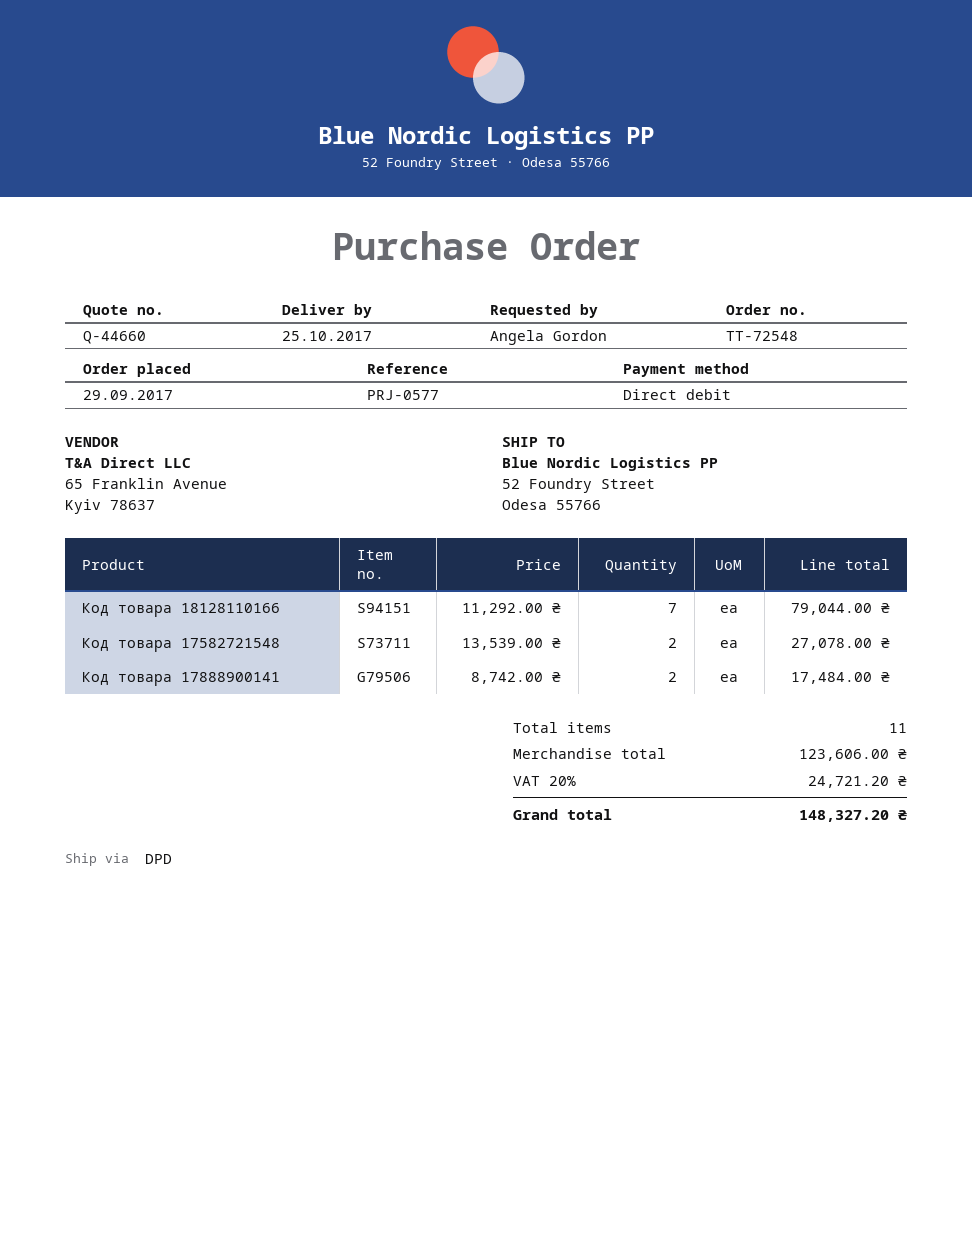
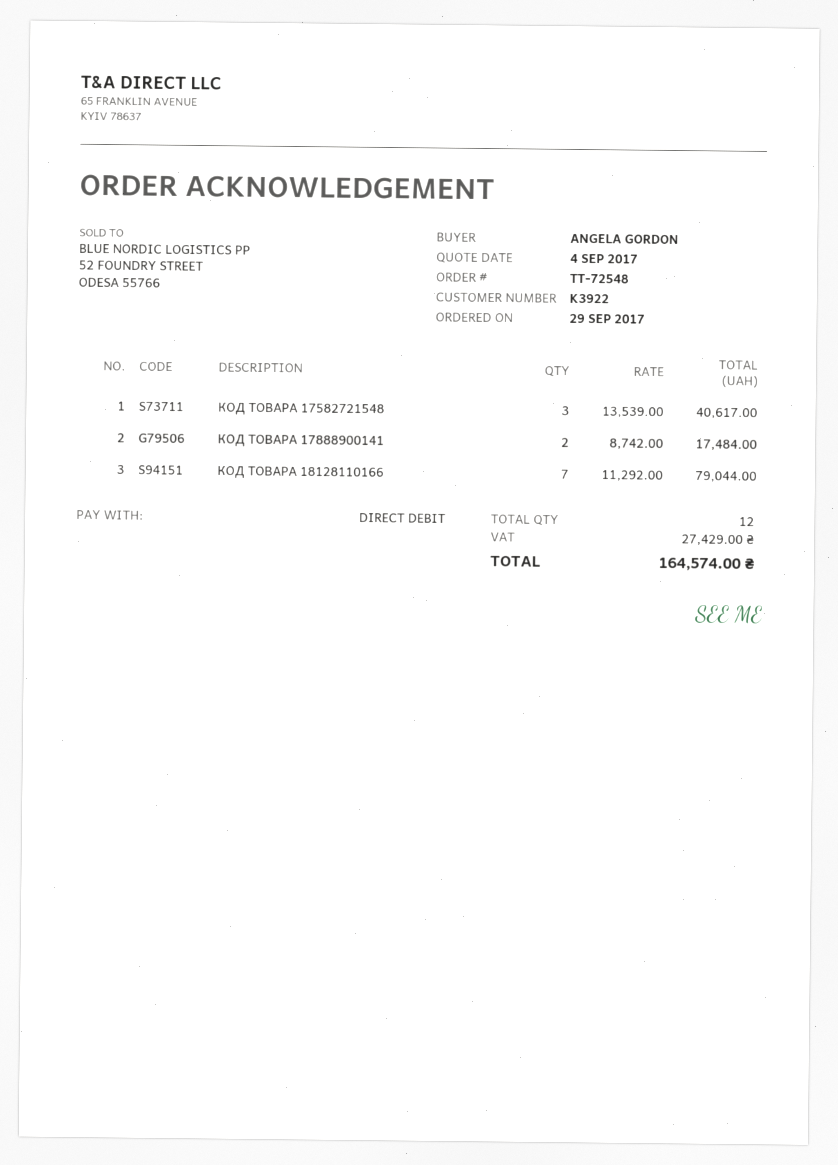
Код товара 17582721548: 2 x 13539.00 = 27078.00 -> 3 x 13539.00 = 40617.00
total quantity: 11 -> 12
tax: 24721.20 -> 27429.00
total: 148327.20 -> 164574.00

